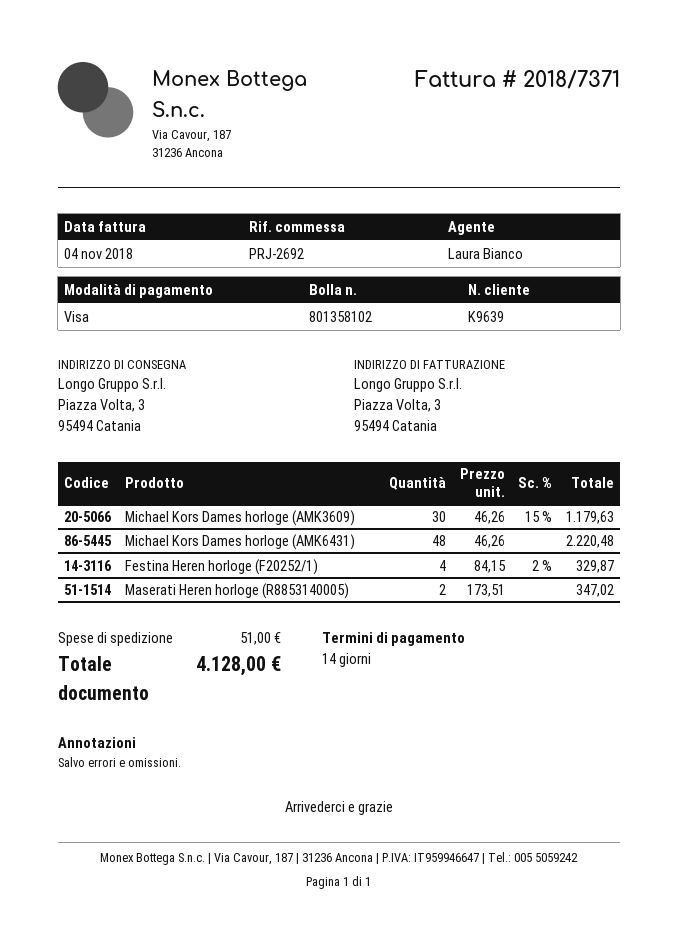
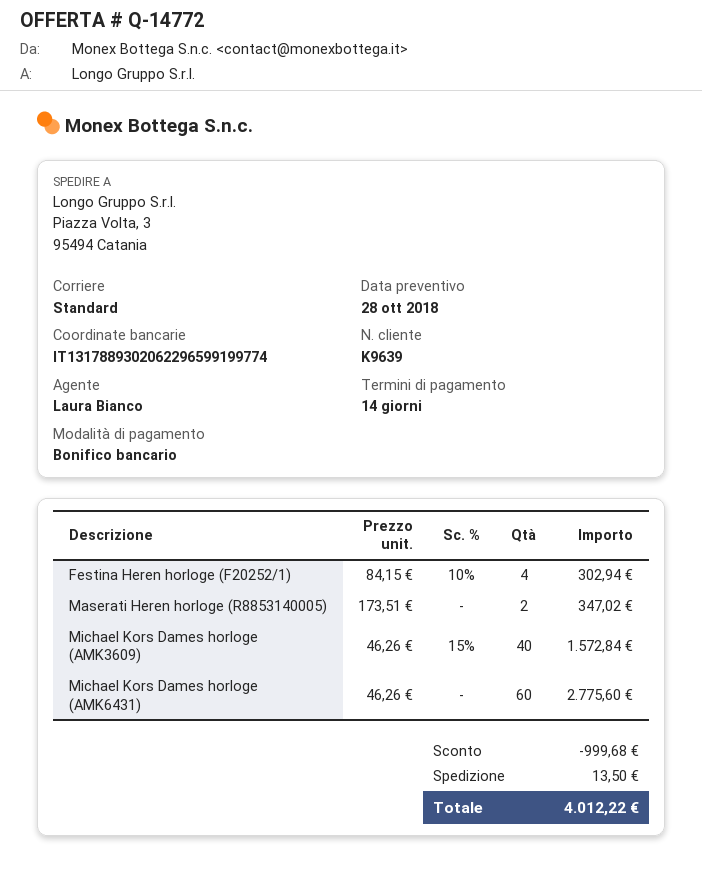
payment method: Visa -> bank transfer
Michael Kors Dames horloge (AMK3609): 30 x 46.26 - 15% = 1179.63 -> 40 x 46.26 - 15% = 1572.84
Michael Kors Dames horloge (AMK6431): 48 x 46.26 = 2220.48 -> 60 x 46.26 = 2775.60
Festina Heren horloge (F20252/1): 4 x 84.15 - 2% = 329.87 -> 4 x 84.15 - 10% = 302.94
discount: none -> 999.68
shipping: 51.00 -> 13.50
total: 4128.00 -> 4012.22

